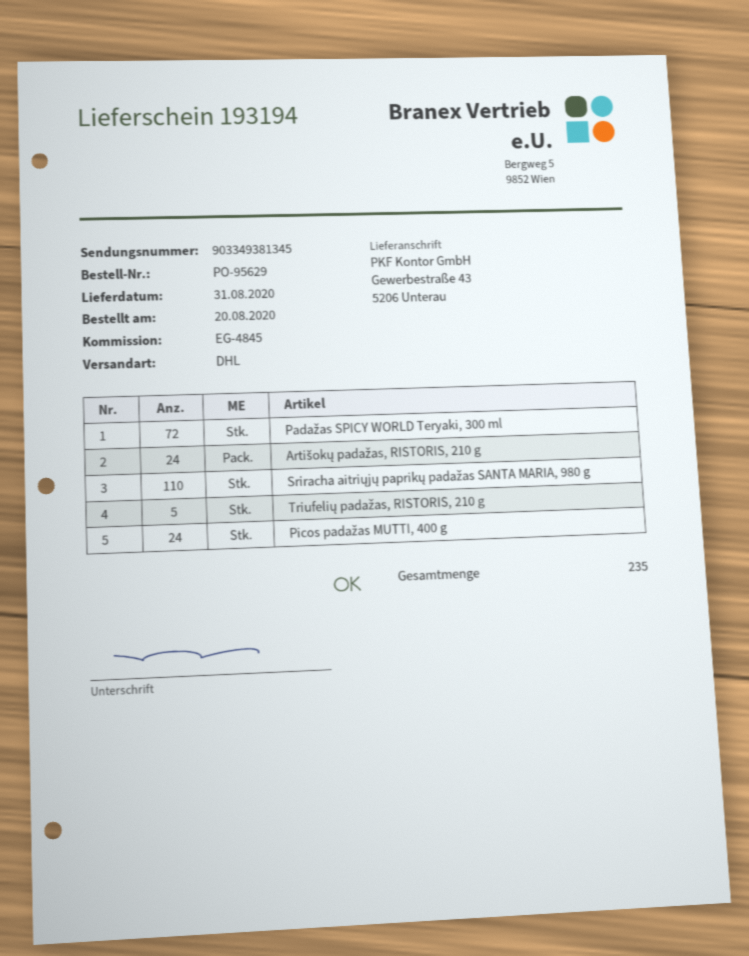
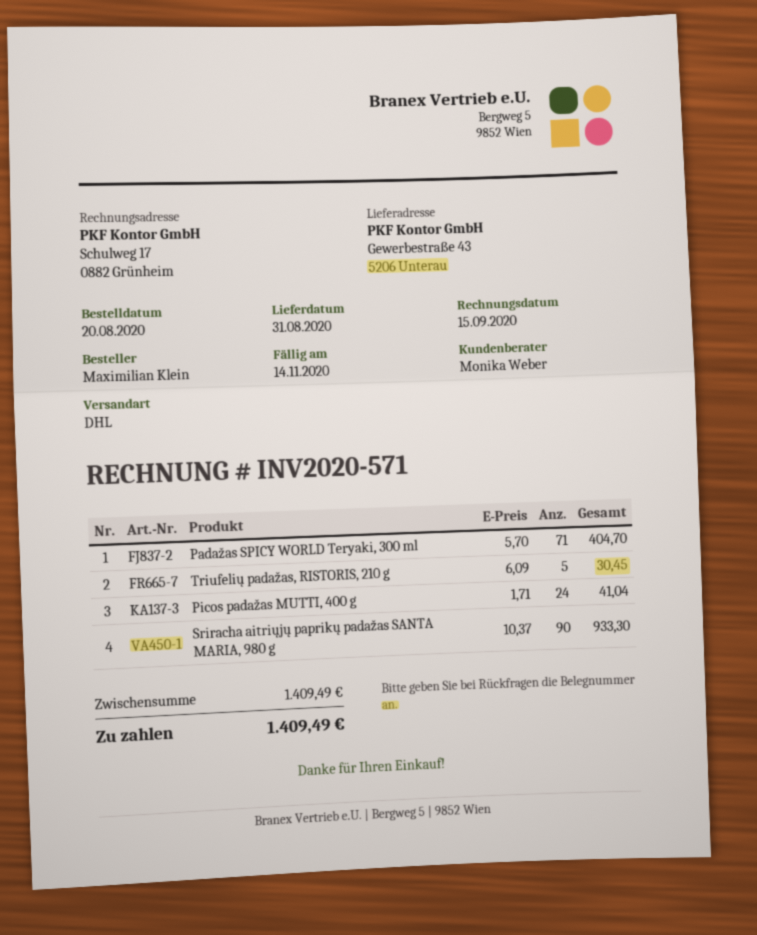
Padažas SPICY WORLD Teryaki, 300 ml: 72 -> 71
Artišokų padažas, RISTORIS, 210 g: 24 -> none
Sriracha aitriųjų paprikų padažas SANTA MARIA, 980 g: 110 -> 90

